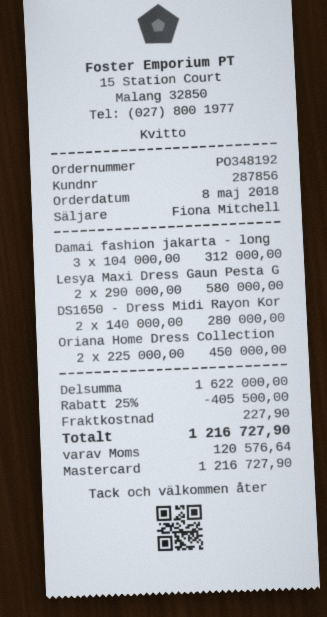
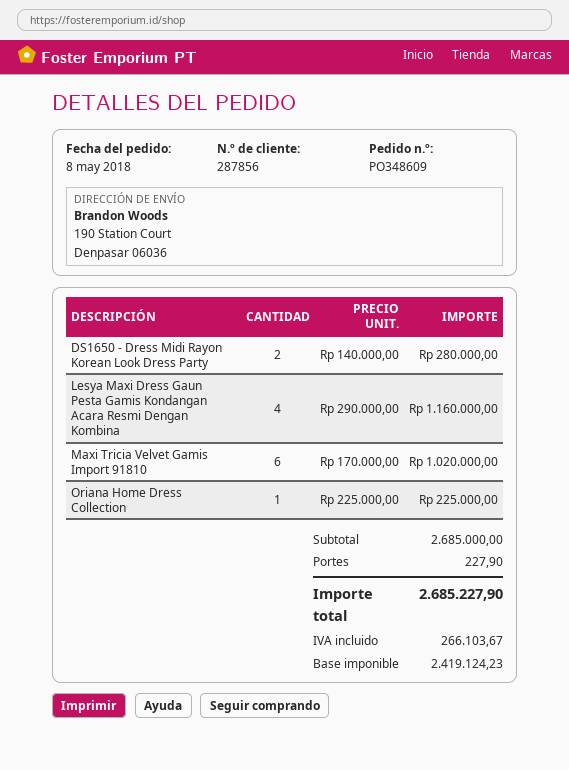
order number: PO348192 -> PO348609
Damai fashion jakarta - long: 3 x 104000.00 = 312000.00 -> none
Lesya Maxi Dress Gaun Pesta G: 2 x 290000.00 = 580000.00 -> 4 x 290000.00 = 1160000.00
Oriana Home Dress Collection: 2 x 225000.00 = 450000.00 -> 1 x 225000.00 = 225000.00
Maxi Tricia Velvet Gamis Import 91810: none -> 6 x 170000.00 = 1020000.00
subtotal: 1622000.00 -> 2685000.00
discount: 25% = 405500.00 -> none
tax: 120576.64 -> 266103.67
total: 1216727.90 -> 2685227.90

